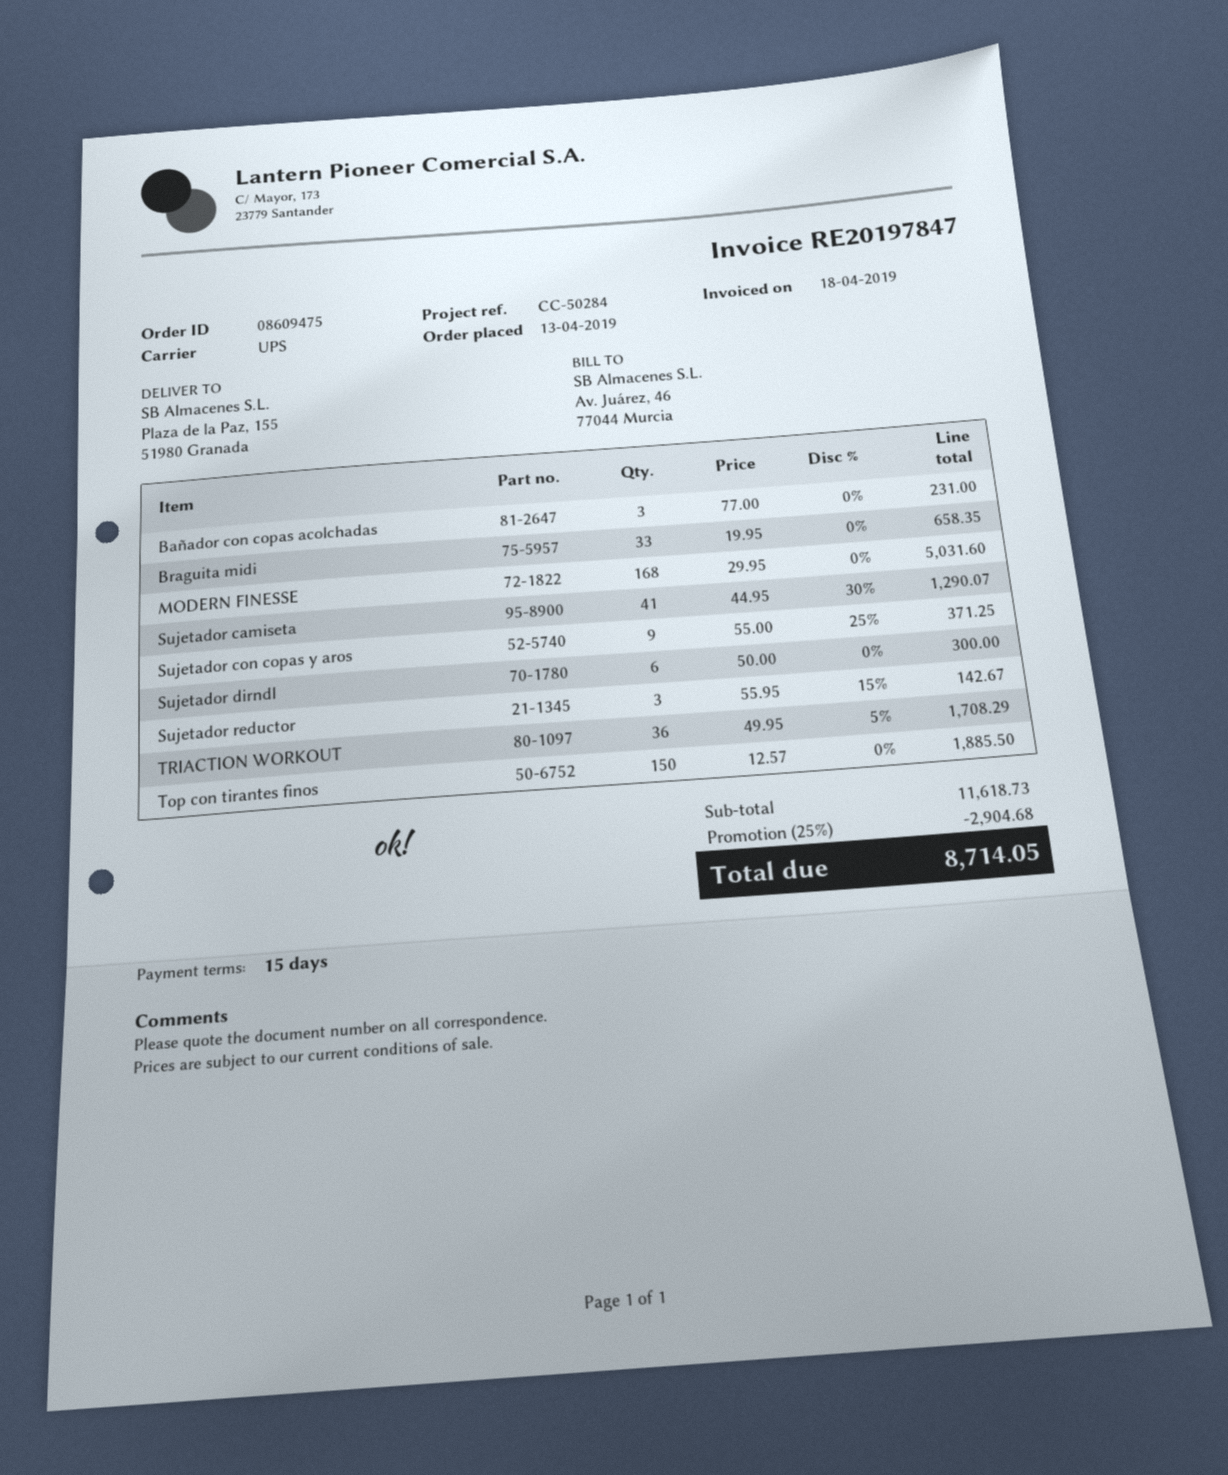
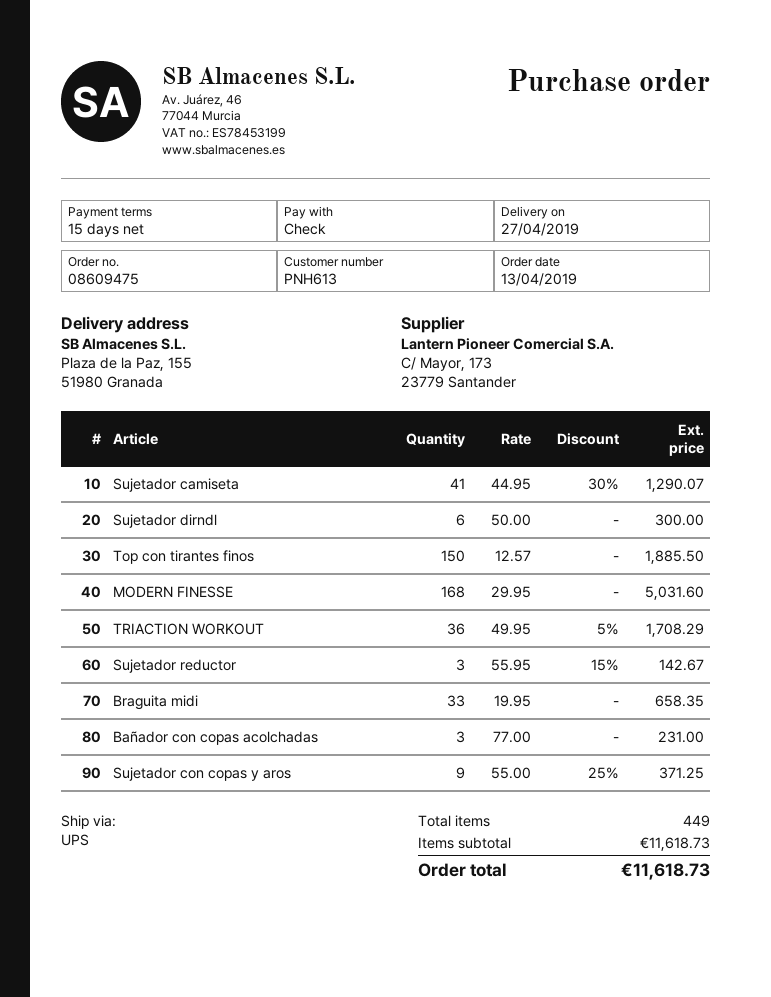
discount: 25% = 2904.68 -> none
total: 8714.05 -> 11618.73

